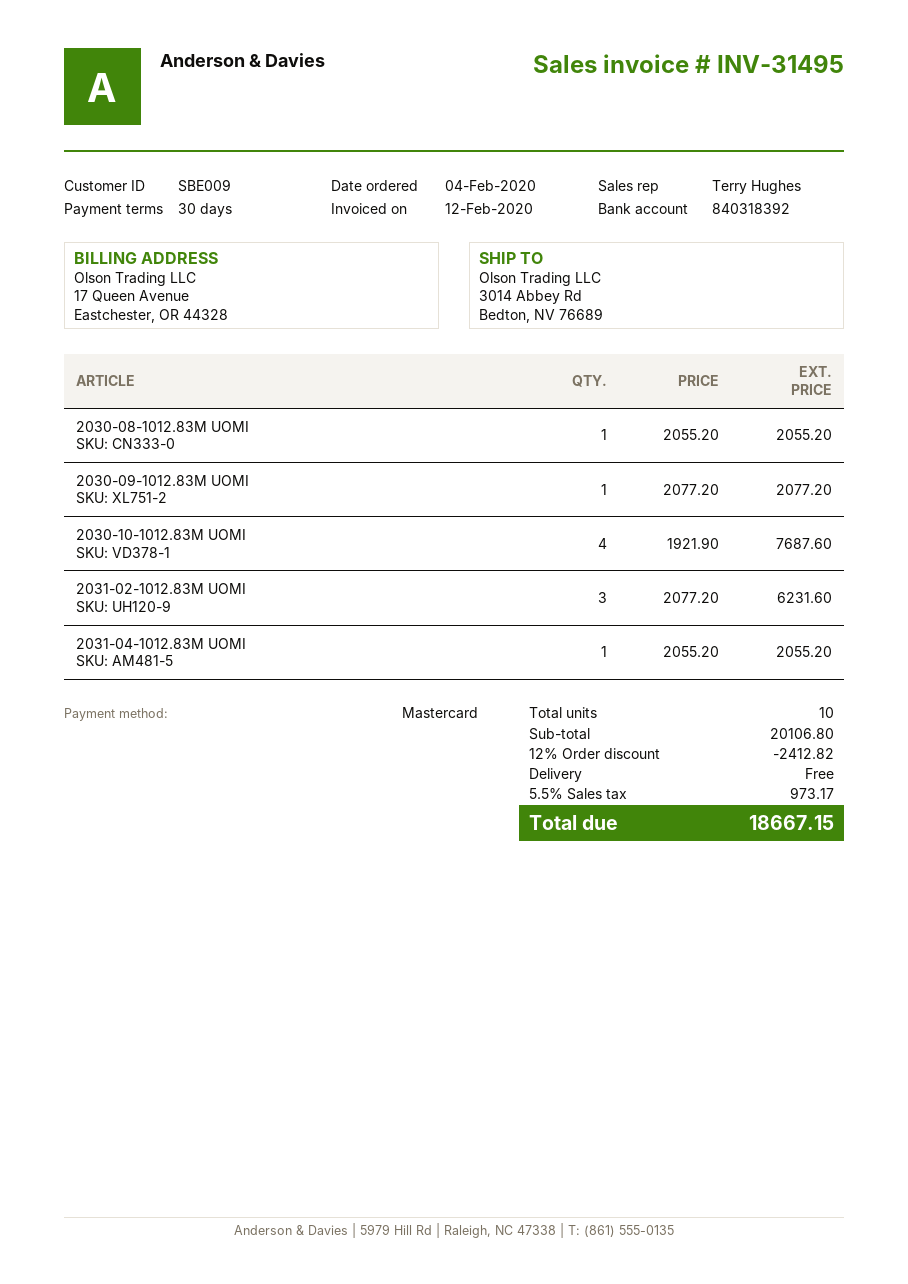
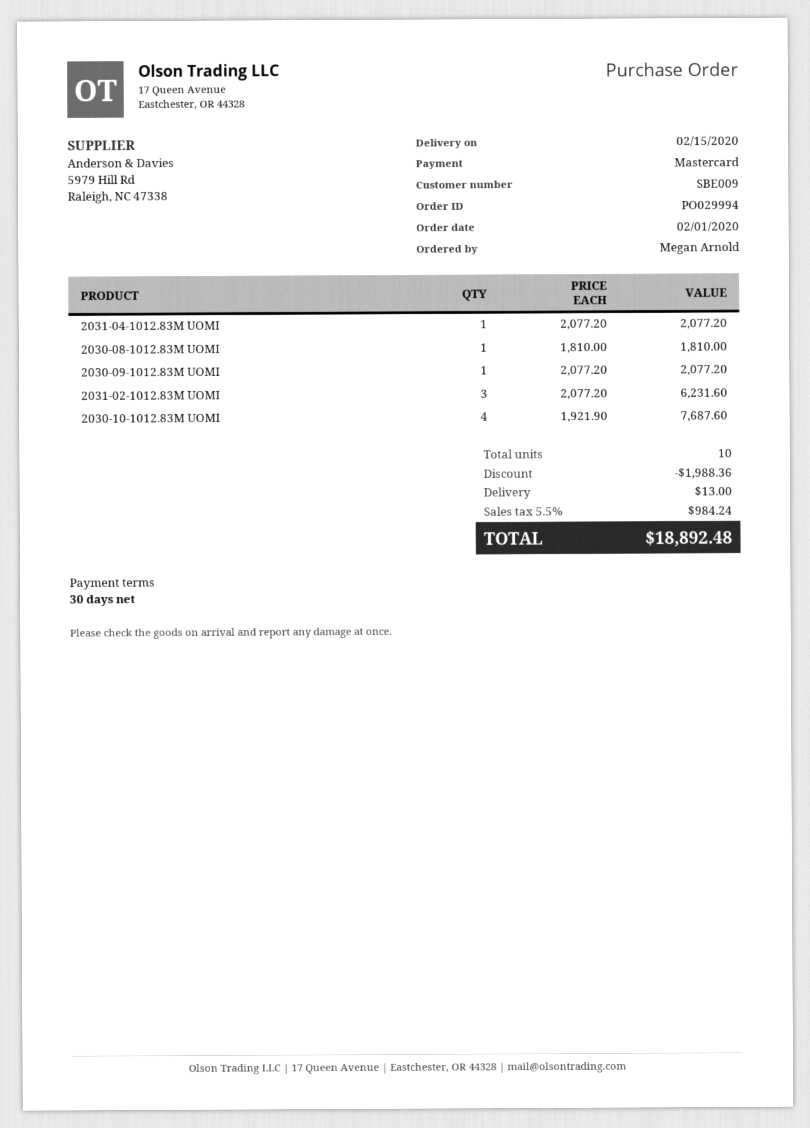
order date: 2020-02-04 -> 2020-02-01
2030-08-1012.83M UOMI: 1 x 2055.20 = 2055.20 -> 1 x 1810.00 = 1810.00
2031-04-1012.83M UOMI: 1 x 2055.20 = 2055.20 -> 1 x 2077.20 = 2077.20
discount: 2412.82 -> 1988.36
shipping: 0.00 -> 13.00
tax: 5.5% = 973.17 -> 5.5% = 984.24
total: 18667.15 -> 18892.48

